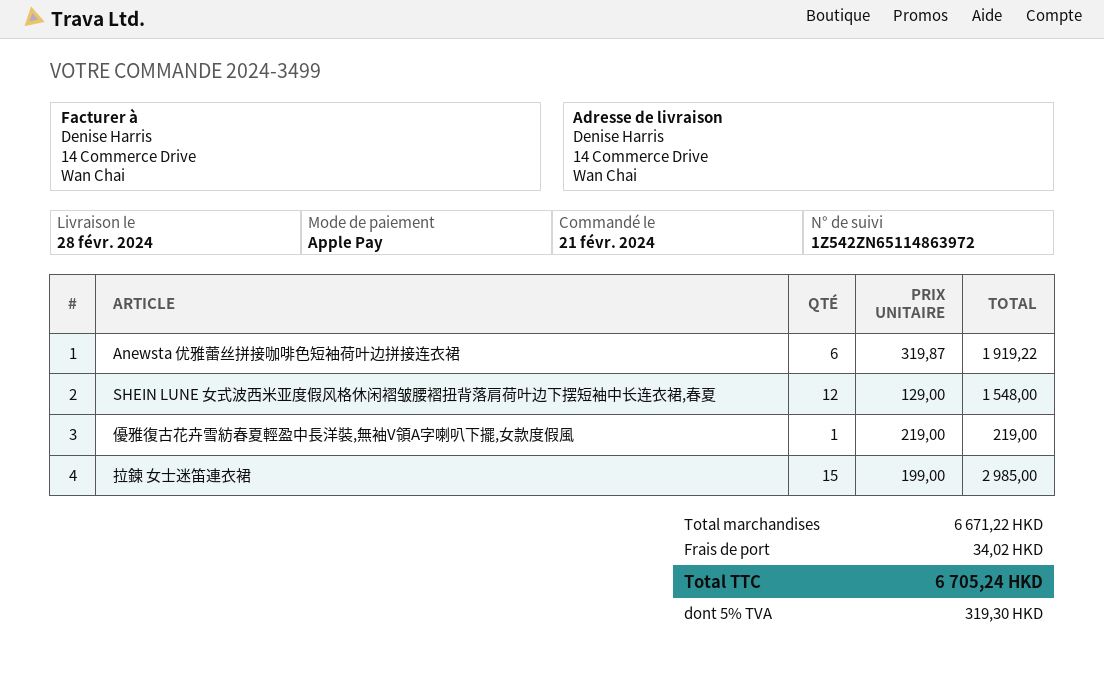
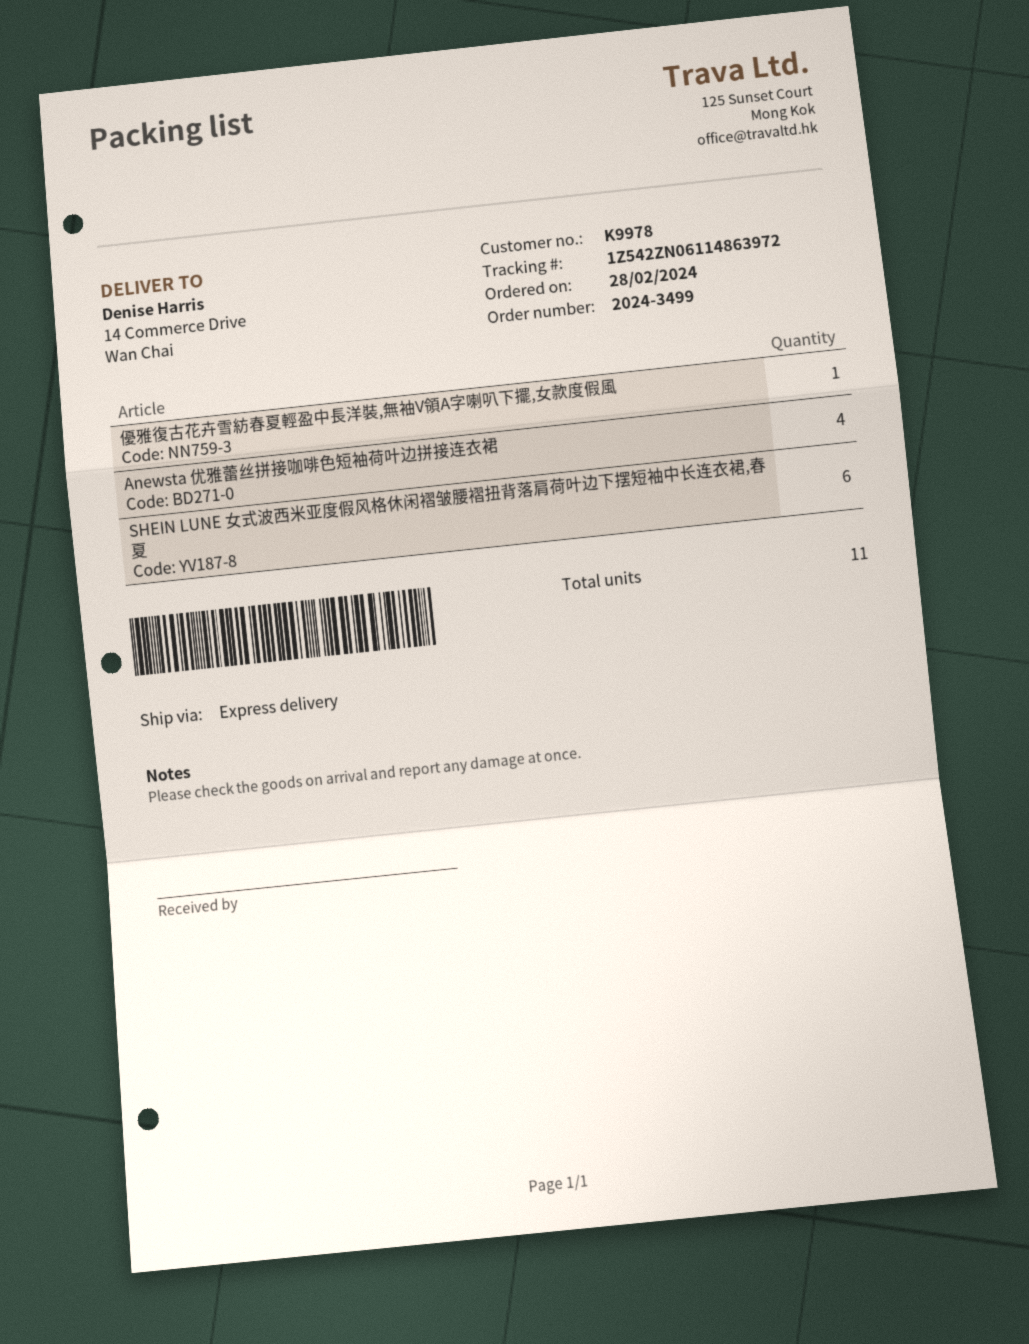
order date: 2024-02-21 -> 2024-02-28
tracking number: 1Z542ZN65114863972 -> 1Z542ZN06114863972
Anewsta 优雅蕾丝拼接咖啡色短袖荷叶边拼接连衣裙: 6 -> 4
SHEIN LUNE 女式波西米亚度假风格休闲褶皱腰褶扭背落肩荷叶边下摆短袖中长连衣裙,春夏: 12 -> 6
拉鍊 女士迷笛連衣裙: 15 -> none

